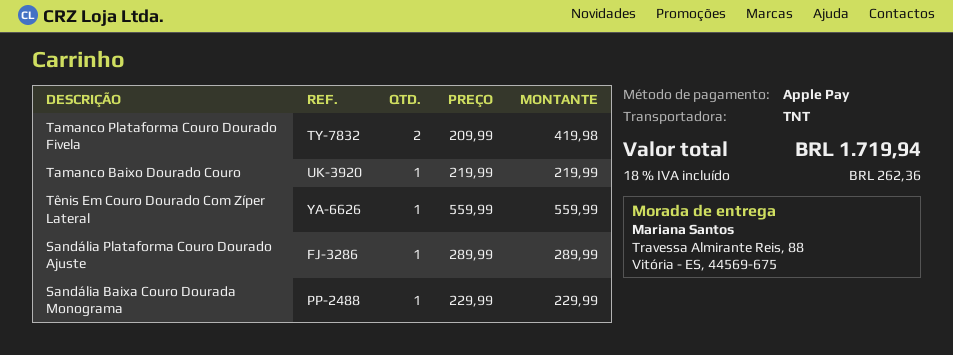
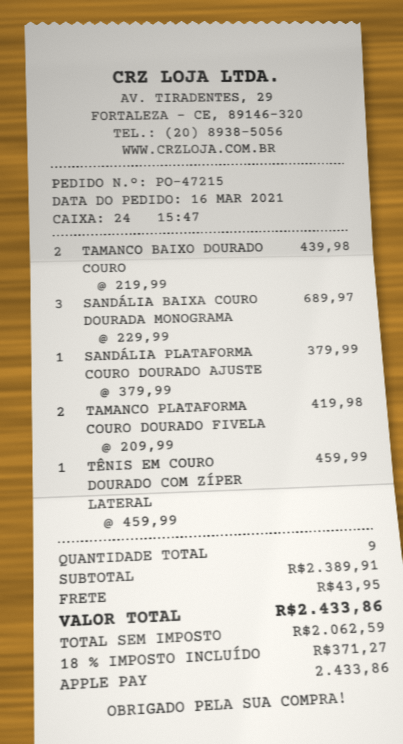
Tamanco Baixo Dourado Couro: 1 x 219.99 = 219.99 -> 2 x 219.99 = 439.98
Tênis Em Couro Dourado Com Zíper Lateral: 1 x 559.99 = 559.99 -> 1 x 459.99 = 459.99
Sandália Plataforma Couro Dourado Ajuste: 1 x 289.99 = 289.99 -> 1 x 379.99 = 379.99
Sandália Baixa Couro Dourada Monograma: 1 x 229.99 = 229.99 -> 3 x 229.99 = 689.97
shipping: none -> 43.95
tax: 18% = 262.36 -> 18% = 371.27
total: 1719.94 -> 2433.86

